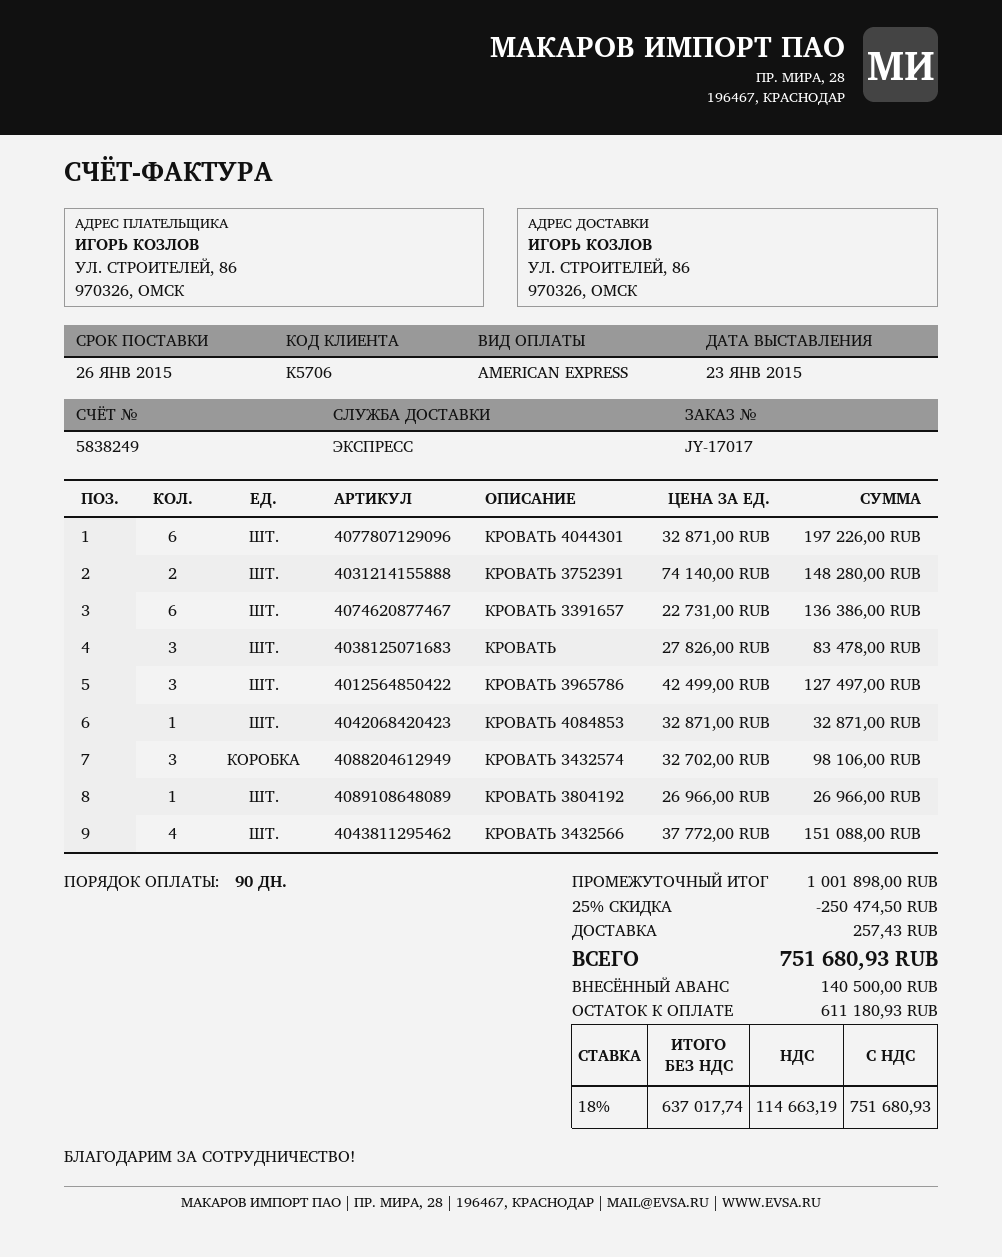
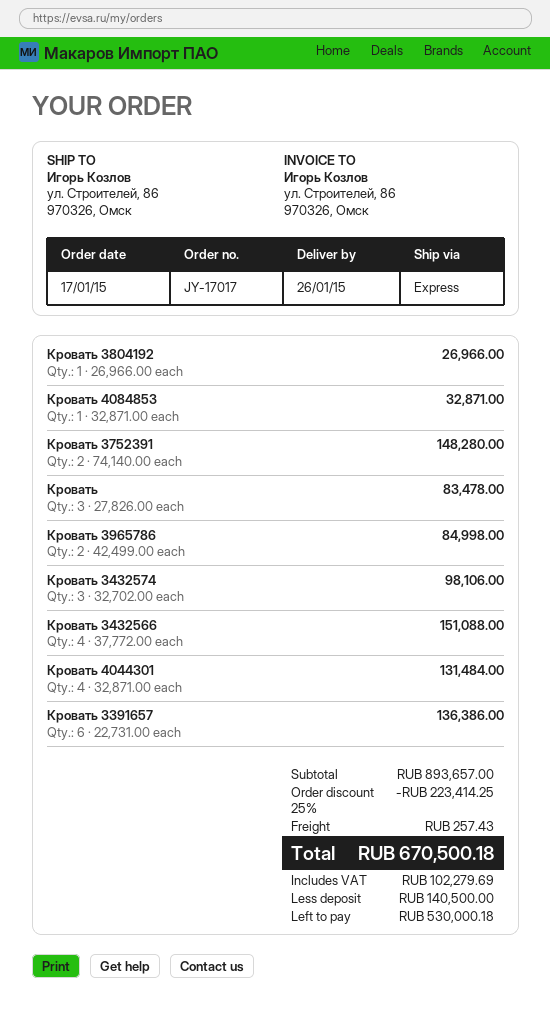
КРОВАТЬ 4044301: 6 x 32871.00 = 197226.00 -> 4 x 32871.00 = 131484.00
КРОВАТЬ 3965786: 3 x 42499.00 = 127497.00 -> 2 x 42499.00 = 84998.00
subtotal: 1001898.00 -> 893657.00
discount: 25% = 250474.50 -> 25% = 223414.25
tax: 114663.19 -> 102279.69
total: 751680.93 -> 670500.18
balance: 611180.93 -> 530000.18

